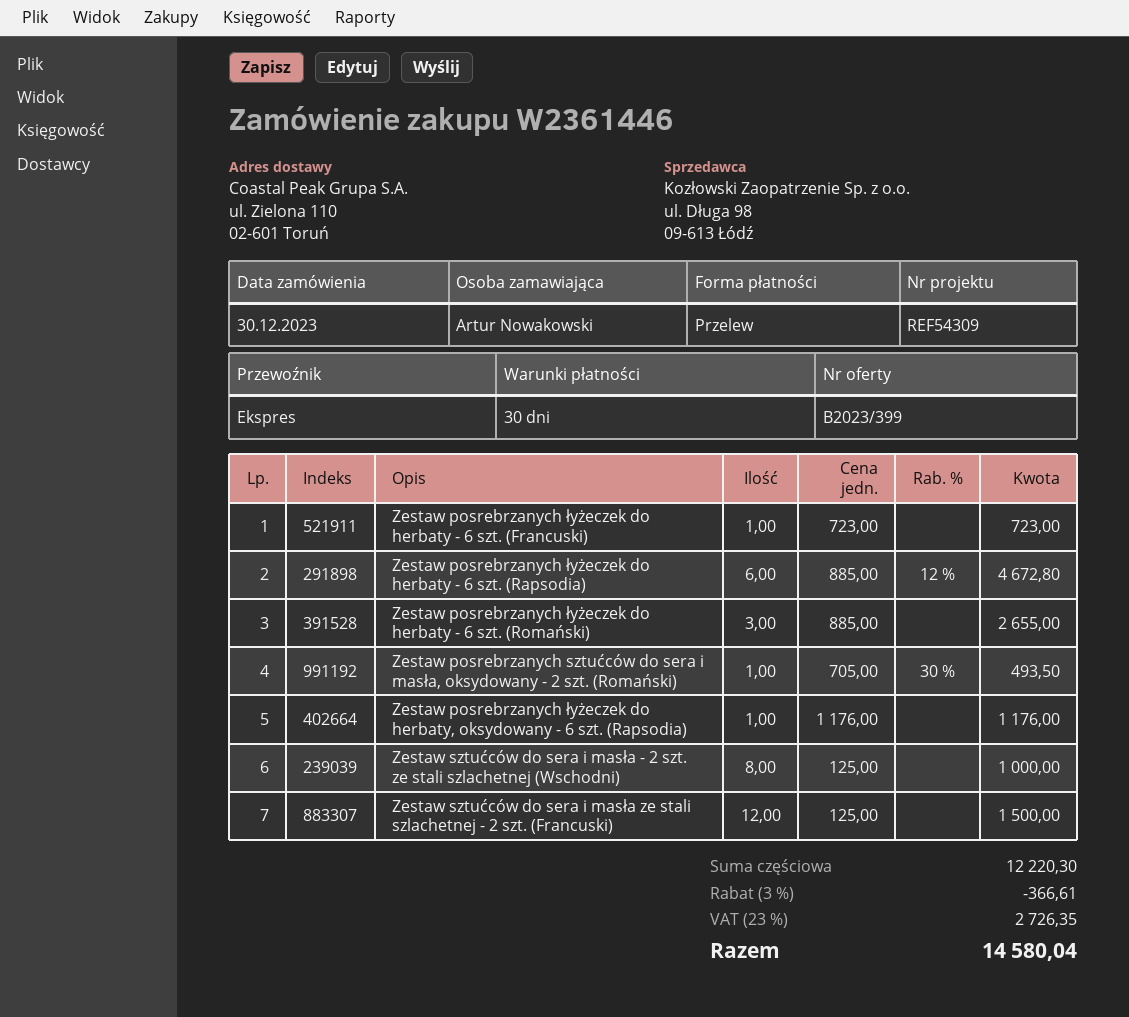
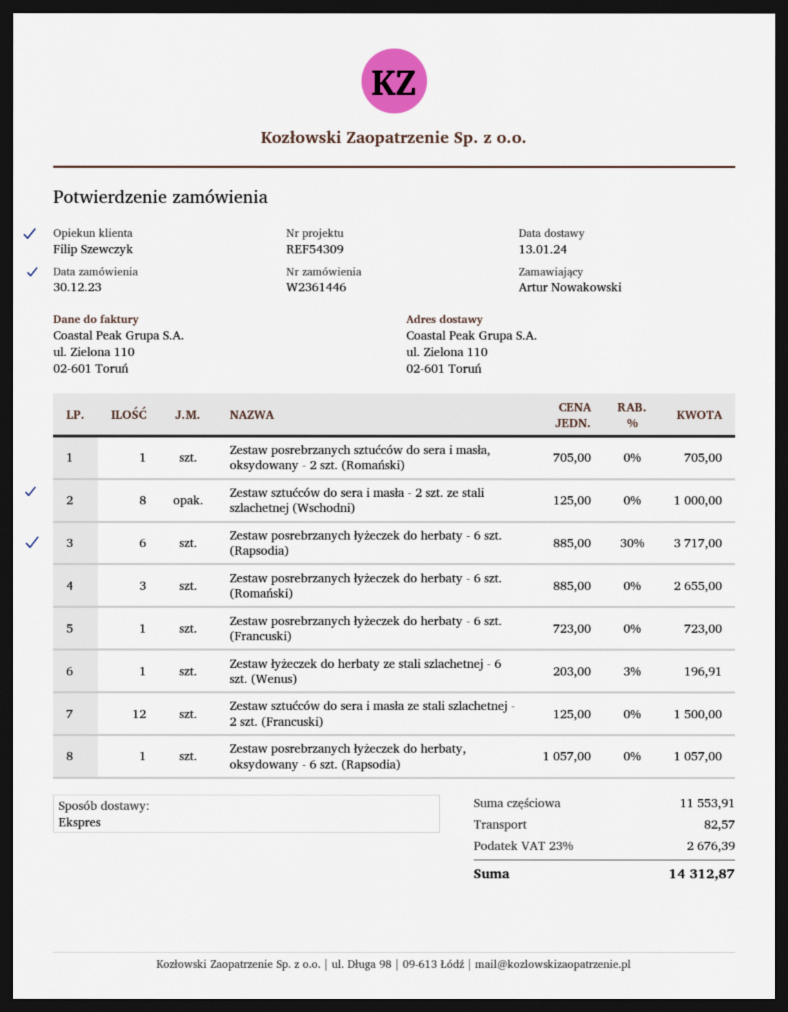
Zestaw posrebrzanych łyżeczek do herbaty - 6 szt. (Rapsodia): 6 x 885.00 - 12% = 4672.80 -> 6 x 885.00 - 30% = 3717.00
Zestaw posrebrzanych sztućców do sera i masła, oksydowany - 2 szt. (Romański): 1 x 705.00 - 30% = 493.50 -> 1 x 705.00 = 705.00
Zestaw posrebrzanych łyżeczek do herbaty, oksydowany - 6 szt. (Rapsodia): 1 x 1176.00 = 1176.00 -> 1 x 1057.00 = 1057.00
Zestaw łyżeczek do herbaty ze stali szlachetnej - 6 szt. (Wenus): none -> 1 x 203.00 - 3% = 196.91
subtotal: 12220.30 -> 11553.91
discount: 3% = 366.61 -> none
shipping: none -> 82.57
tax: 23% = 2726.35 -> 23% = 2676.39
total: 14580.04 -> 14312.87

